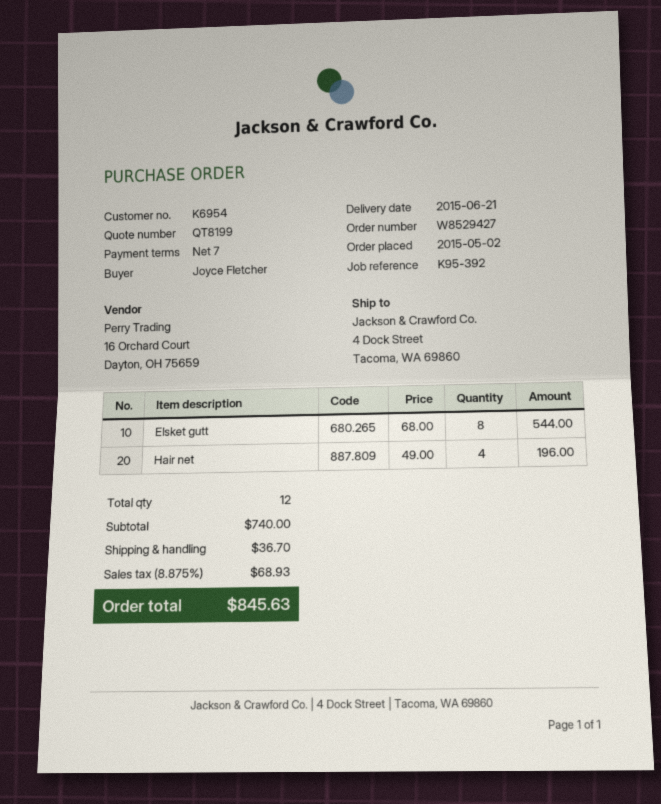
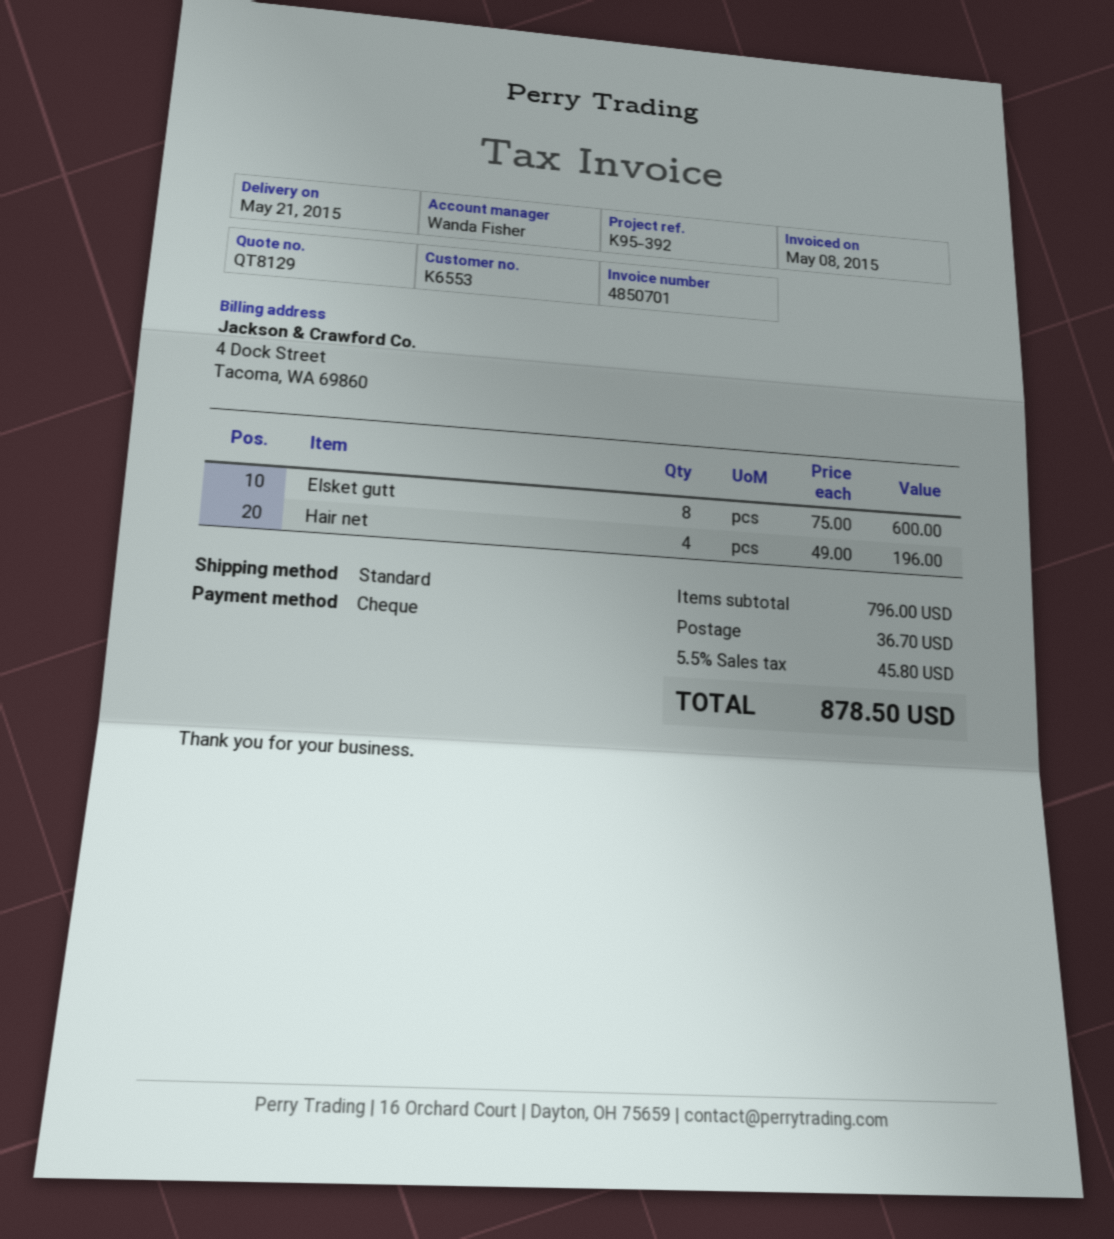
quote number: QT8199 -> QT8129
delivery date: 2015-06-21 -> 2015-05-21
customer number: K6954 -> K6553
Elsket gutt: 8 x 68.00 = 544.00 -> 8 x 75.00 = 600.00
subtotal: 740.00 -> 796.00
tax: 8.875% = 68.93 -> 5.5% = 45.80
total: 845.63 -> 878.50

